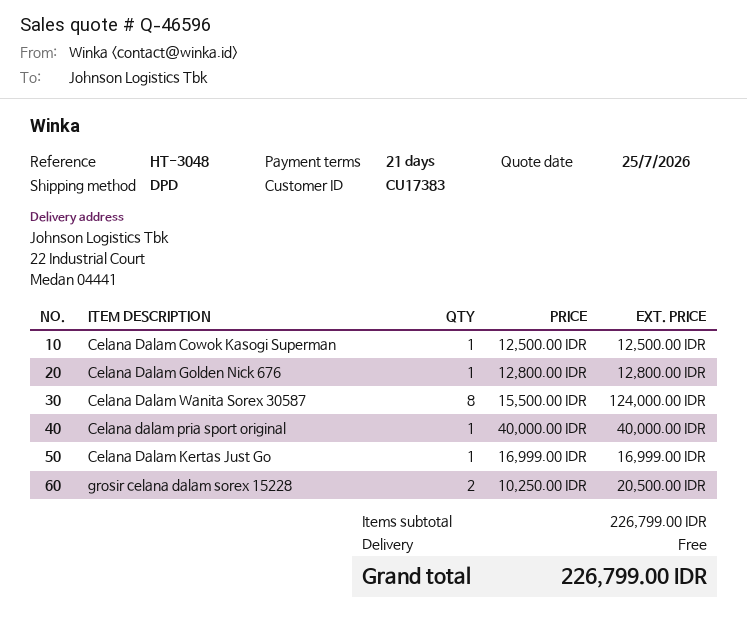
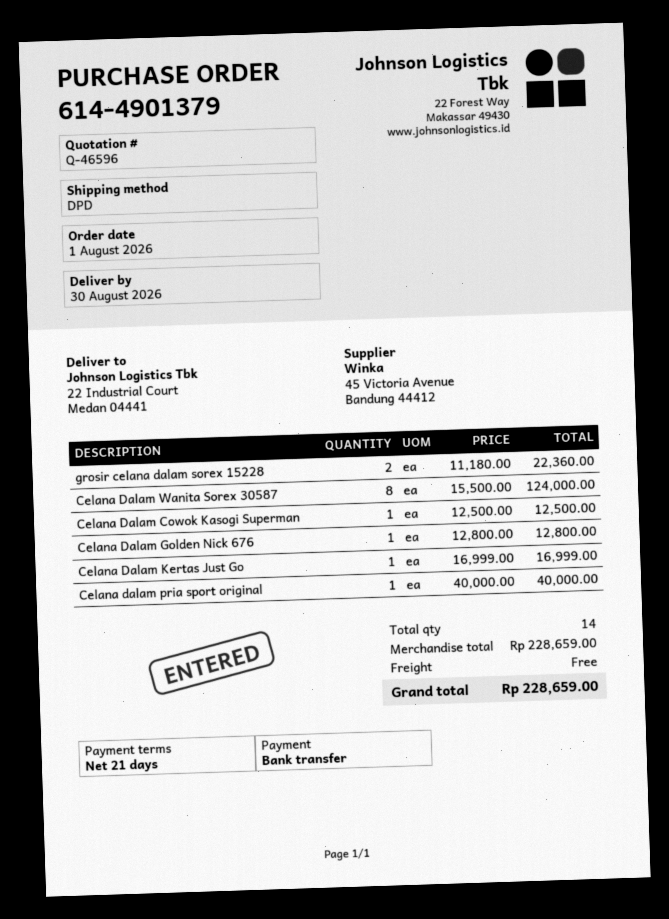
grosir celana dalam sorex 15228: 2 x 10250.00 = 20500.00 -> 2 x 11180.00 = 22360.00
subtotal: 226799.00 -> 228659.00
total: 226799.00 -> 228659.00

